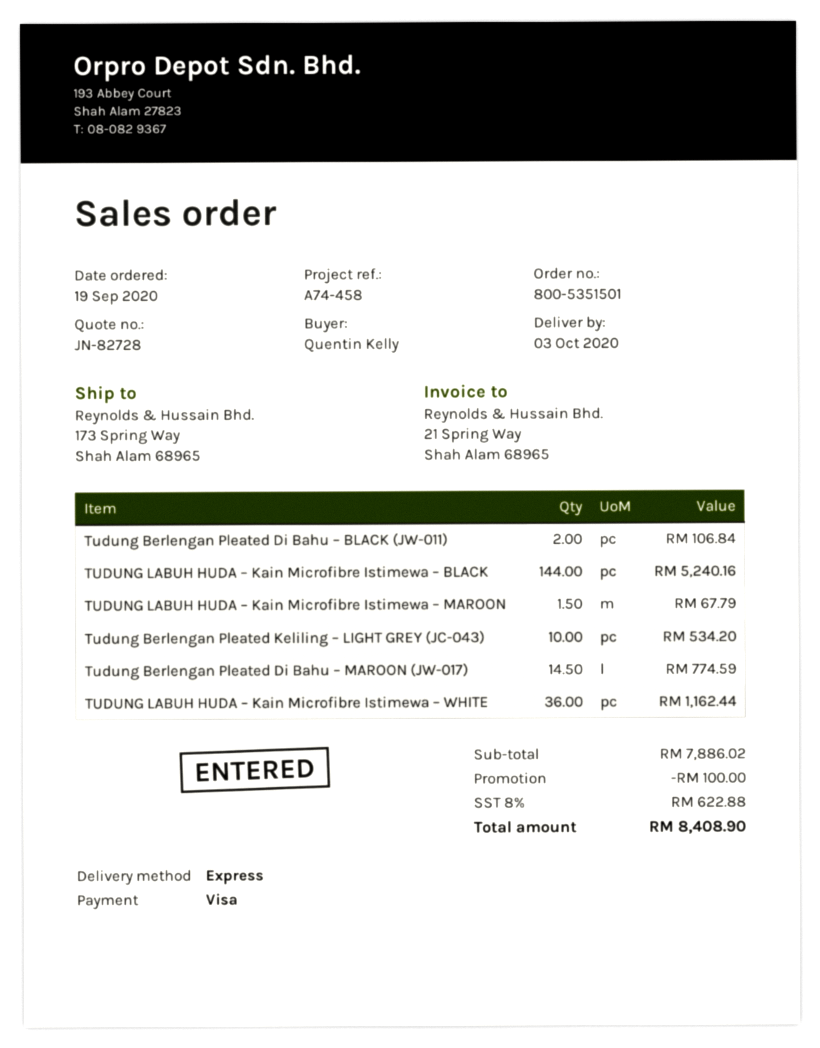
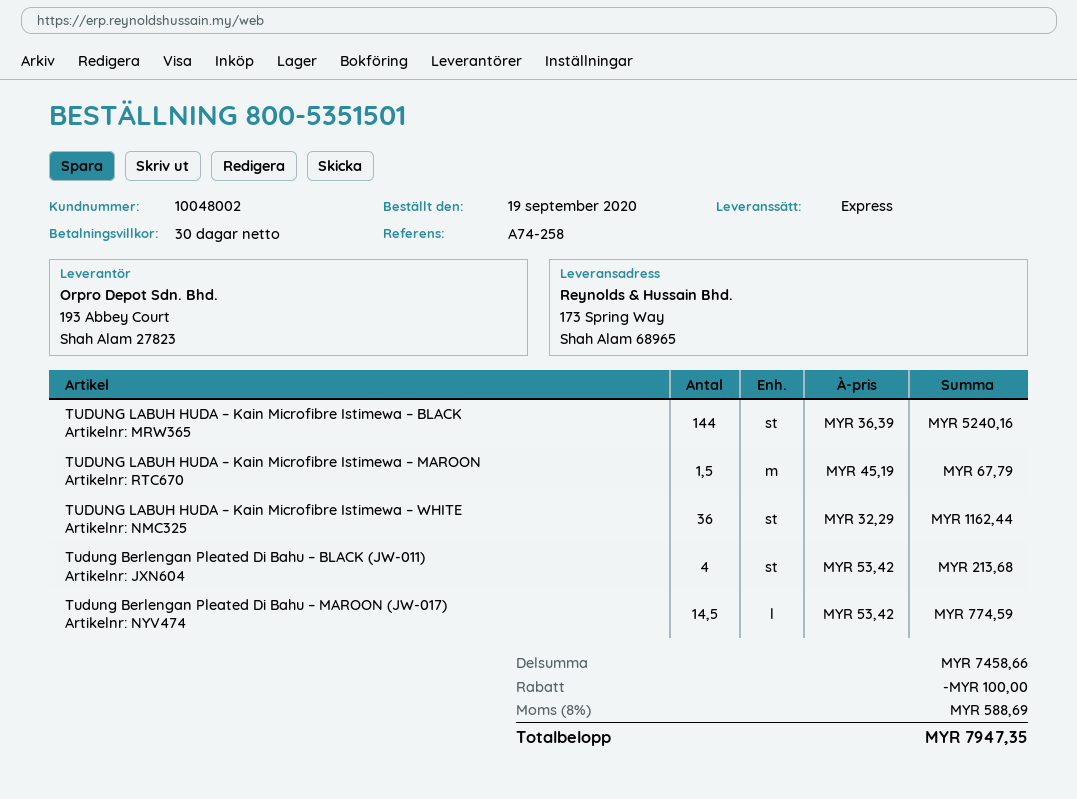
reference: A74-458 -> A74-258
Tudung Berlengan Pleated Di Bahu – BLACK (JW-011): 2 for 106.84 -> 4 for 213.68
Tudung Berlengan Pleated Keliling – LIGHT GREY (JC-043): 10 for 534.20 -> none
subtotal: 7886.02 -> 7458.66
tax: 8% = 622.88 -> 8% = 588.69
total: 8408.90 -> 7947.35

